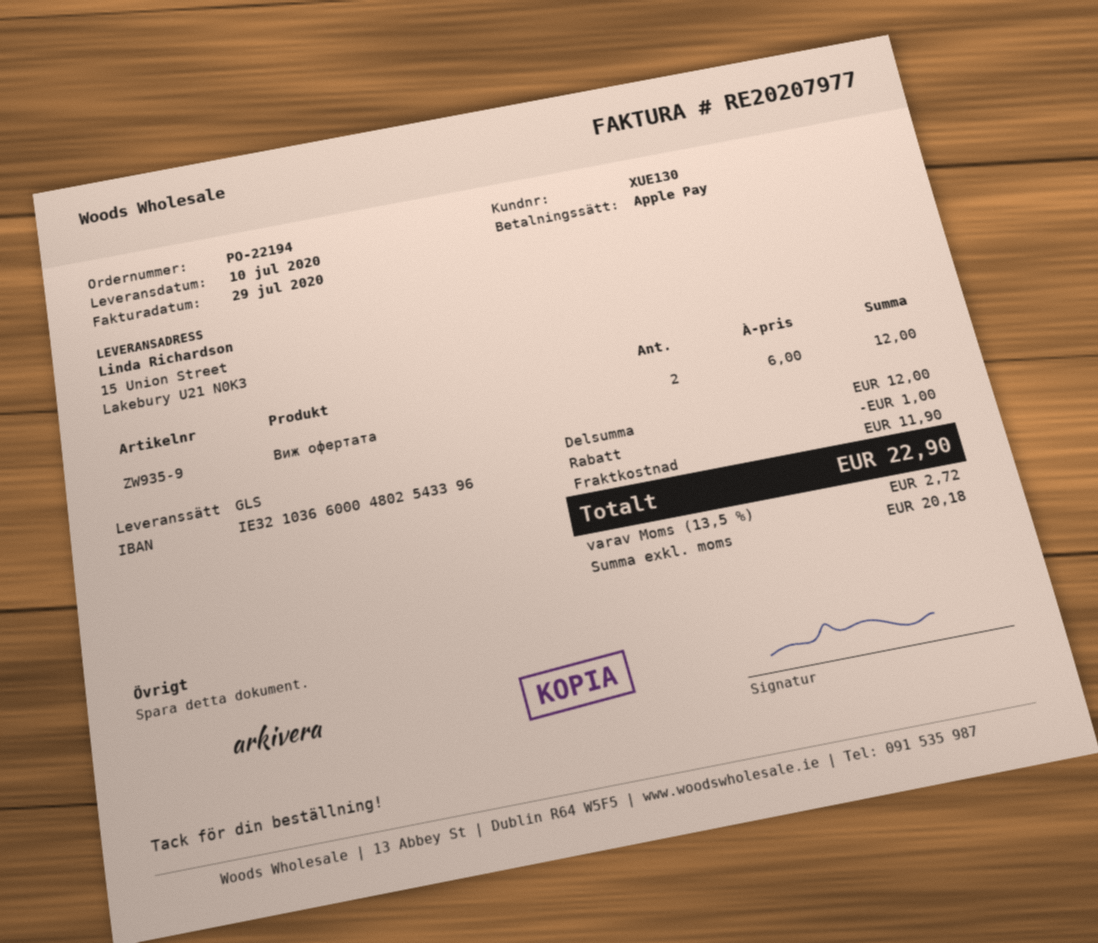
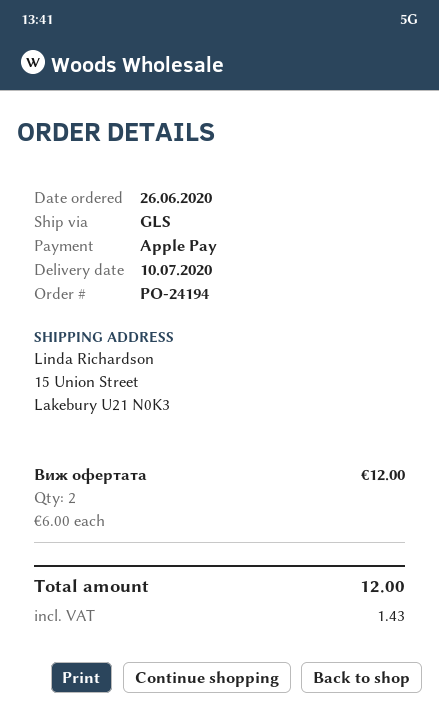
order number: PO-22194 -> PO-24194
discount: 1.00 -> none
shipping: 11.90 -> none
tax: 2.72 -> 1.43
total: 22.90 -> 12.00

